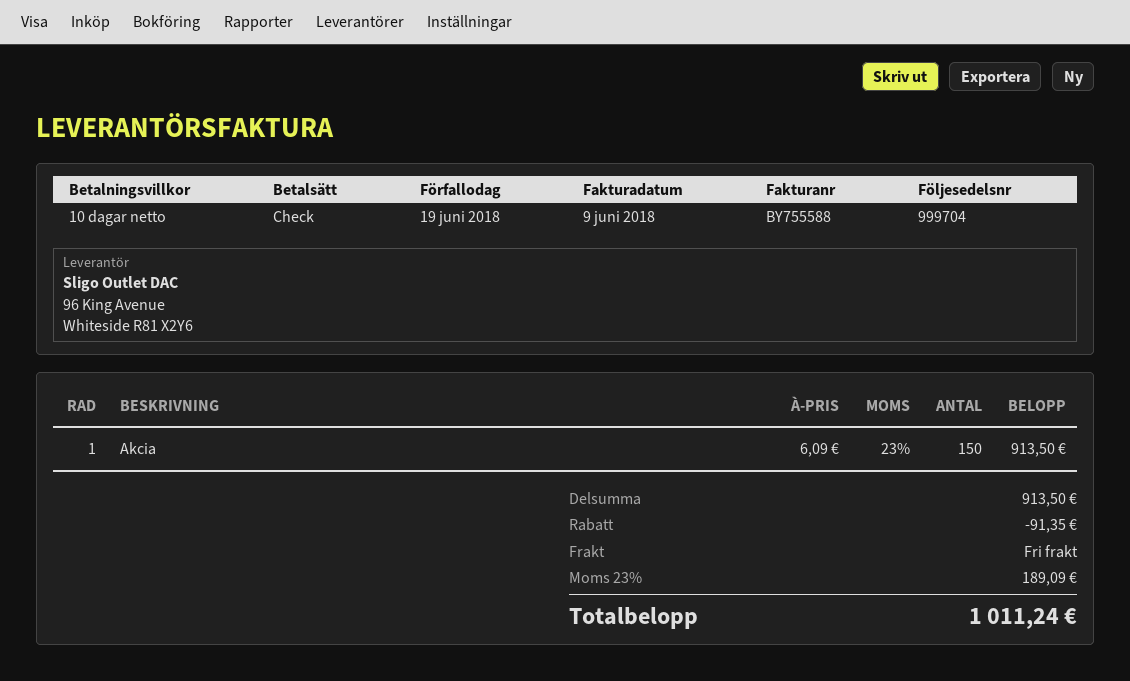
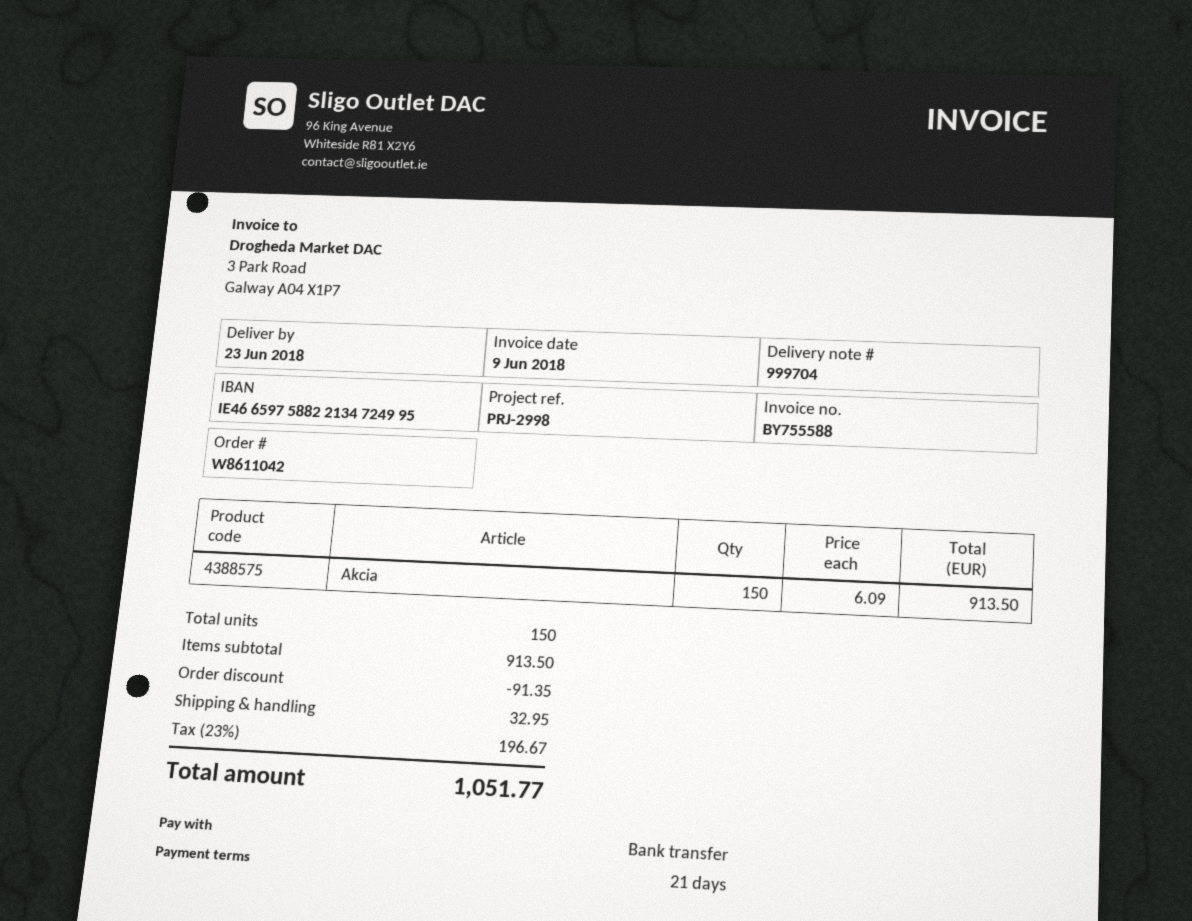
payment terms: 10 days -> 21 days
payment method: cheque -> bank transfer
shipping: 0.00 -> 32.95
tax: 23% = 189.09 -> 23% = 196.67
total: 1011.24 -> 1051.77

